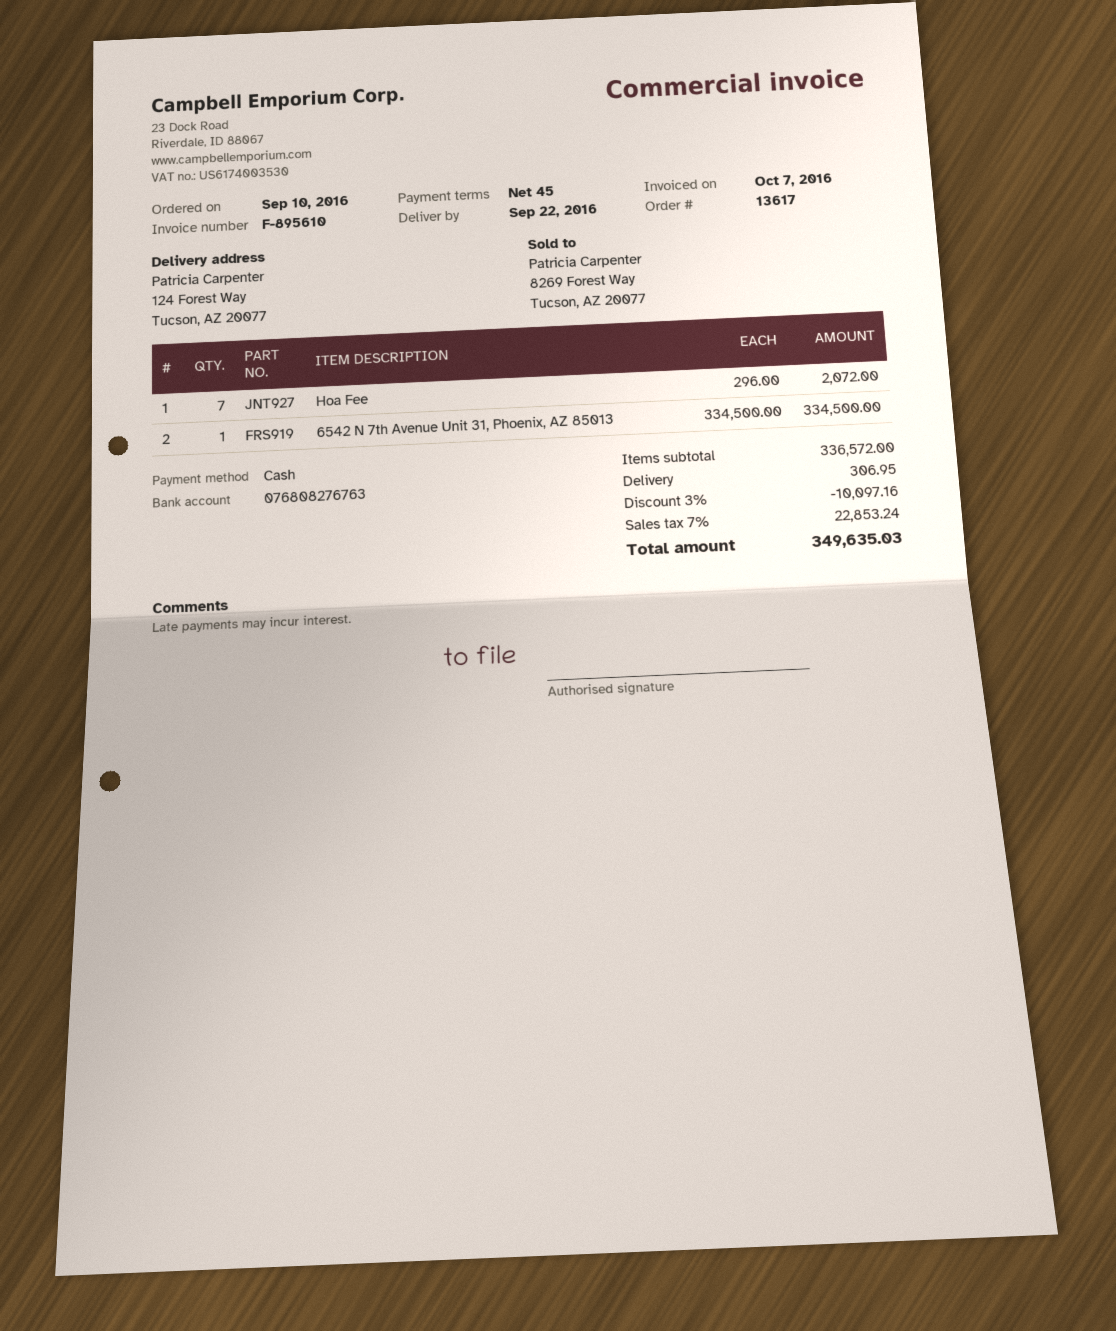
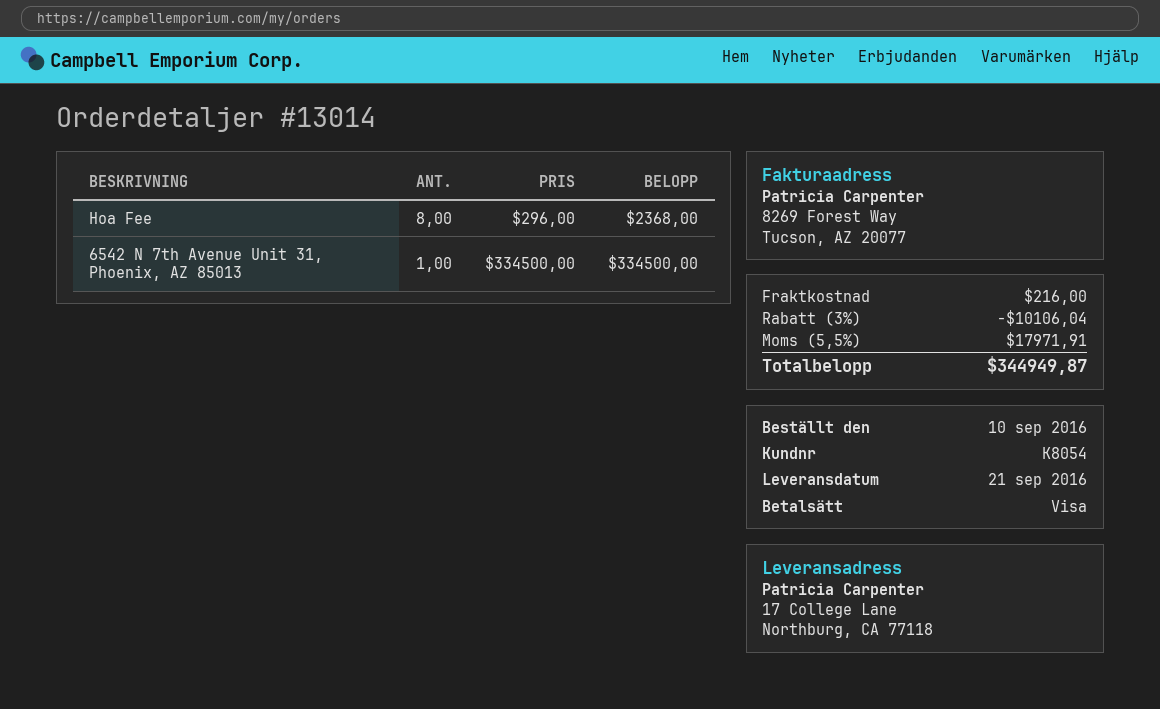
order number: 13617 -> 13014
delivery date: 2016-09-22 -> 2016-09-21
payment method: cash -> Visa
ship to: 124 Forest Way, Tucson, AZ 20077 -> 17 College Lane, Northburg, CA 77118
Hoa Fee: 7 x 296.00 = 2072.00 -> 8 x 296.00 = 2368.00
discount: 3% = 10097.16 -> 3% = 10106.04
shipping: 306.95 -> 216.00
tax: 7% = 22853.24 -> 5.5% = 17971.91
total: 349635.03 -> 344949.87

